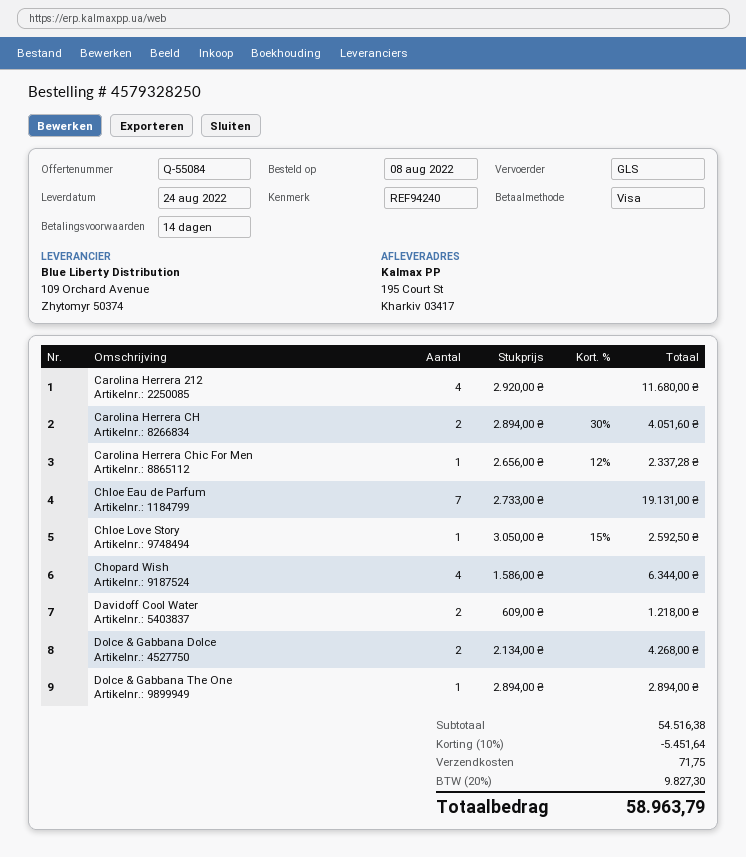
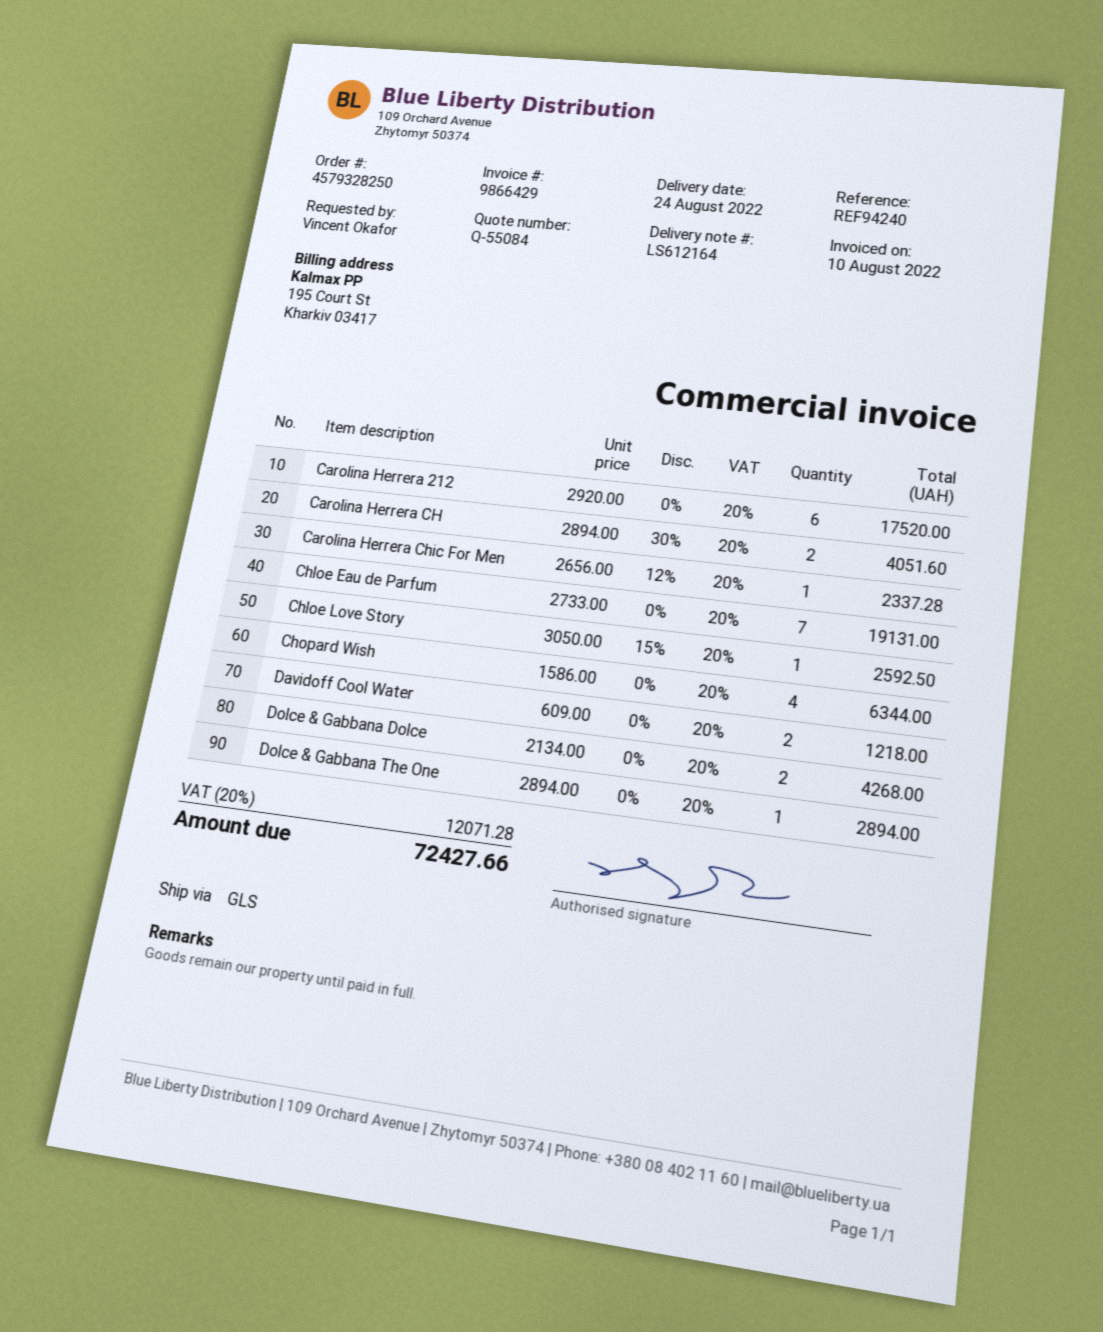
Carolina Herrera 212: 4 x 2920.00 = 11680.00 -> 6 x 2920.00 = 17520.00
discount: 10% = 5451.64 -> none
shipping: 71.75 -> none
tax: 20% = 9827.30 -> 20% = 12071.28
total: 58963.79 -> 72427.66

